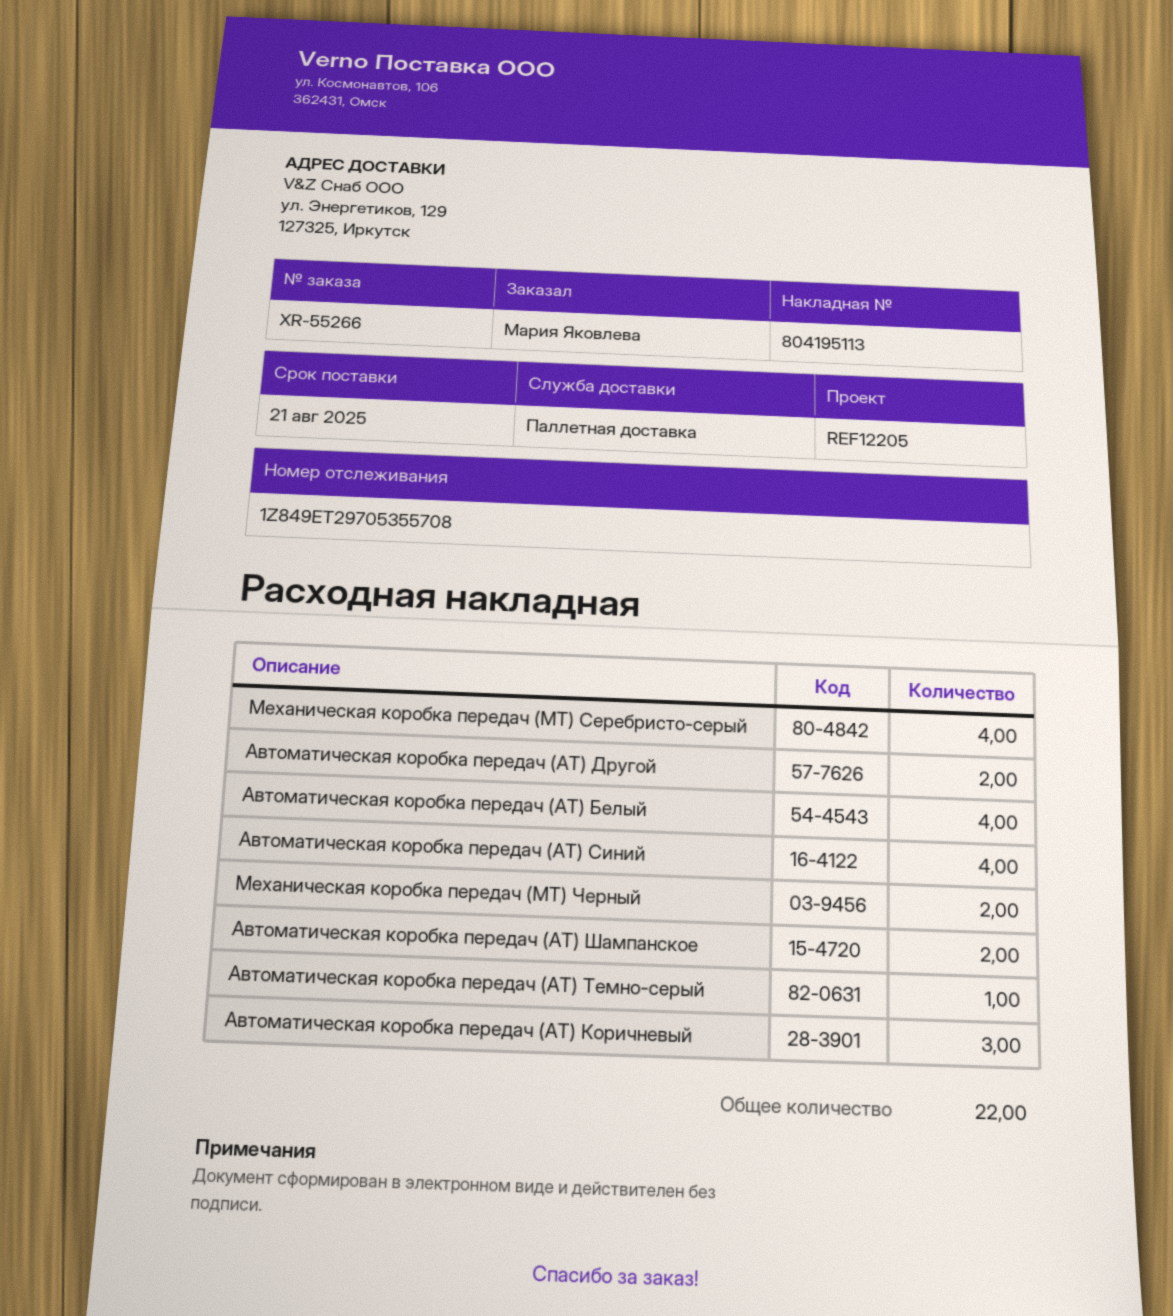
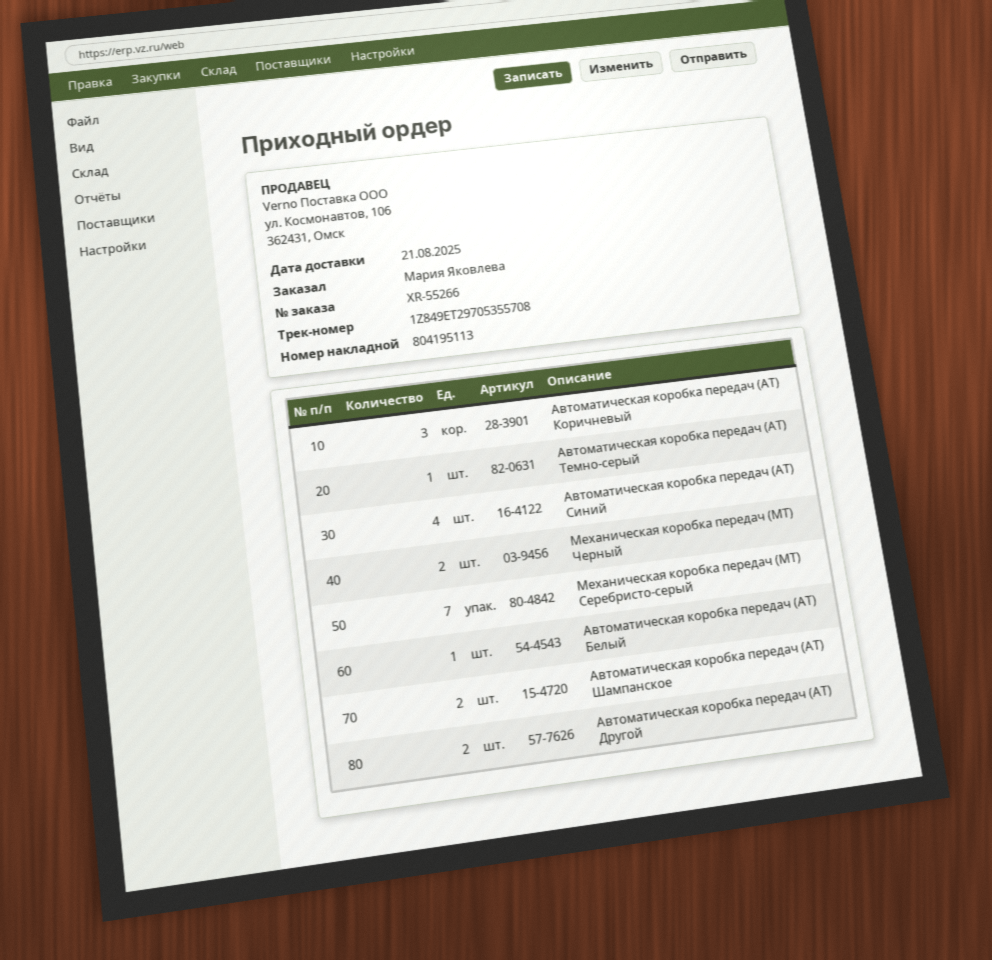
Механическая коробка передач (МТ) Серебристо-серый: 4 -> 7
Автоматическая коробка передач (АТ) Белый: 4 -> 1

